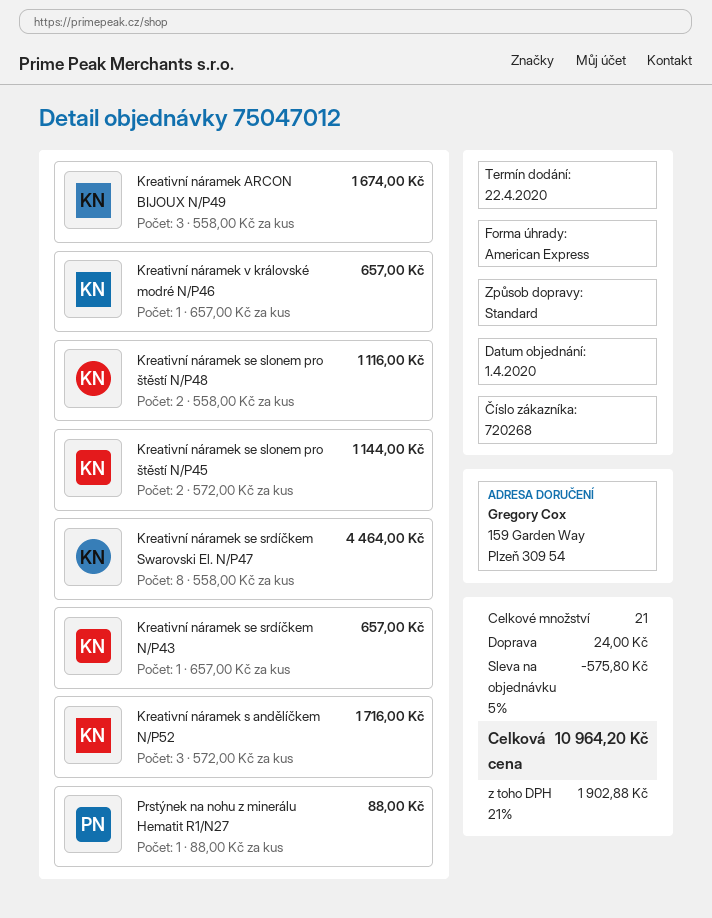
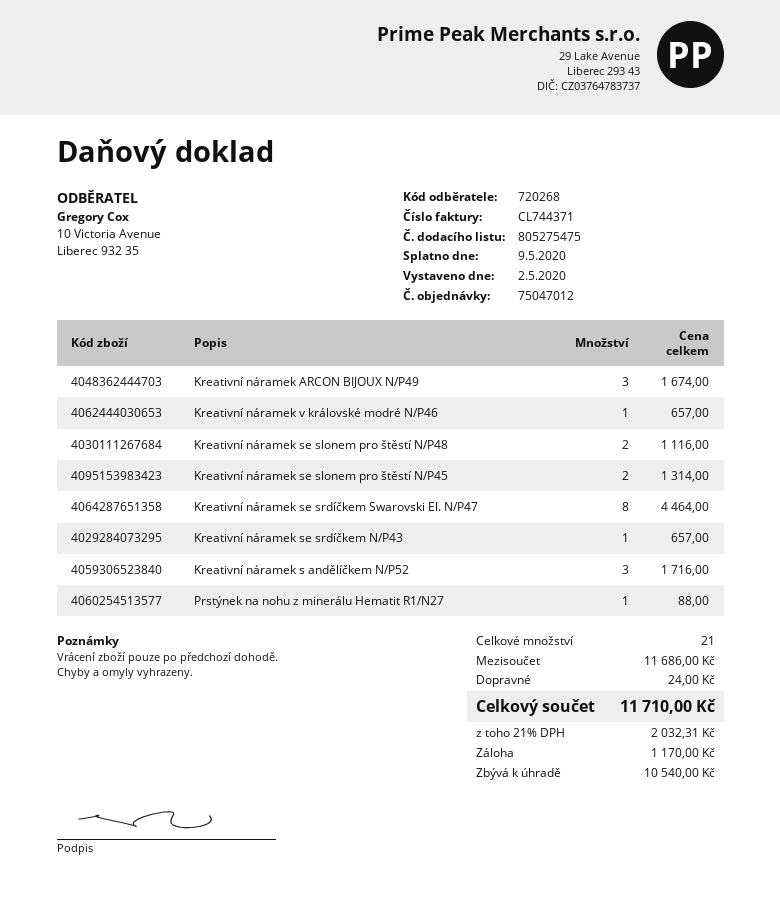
Kreativní náramek se slonem pro štěstí N/P45: 2 for 1144.00 -> 2 for 1314.00
discount: 5% = 575.80 -> none
tax: 21% = 1902.88 -> 21% = 2032.31
total: 10964.20 -> 11710.00

